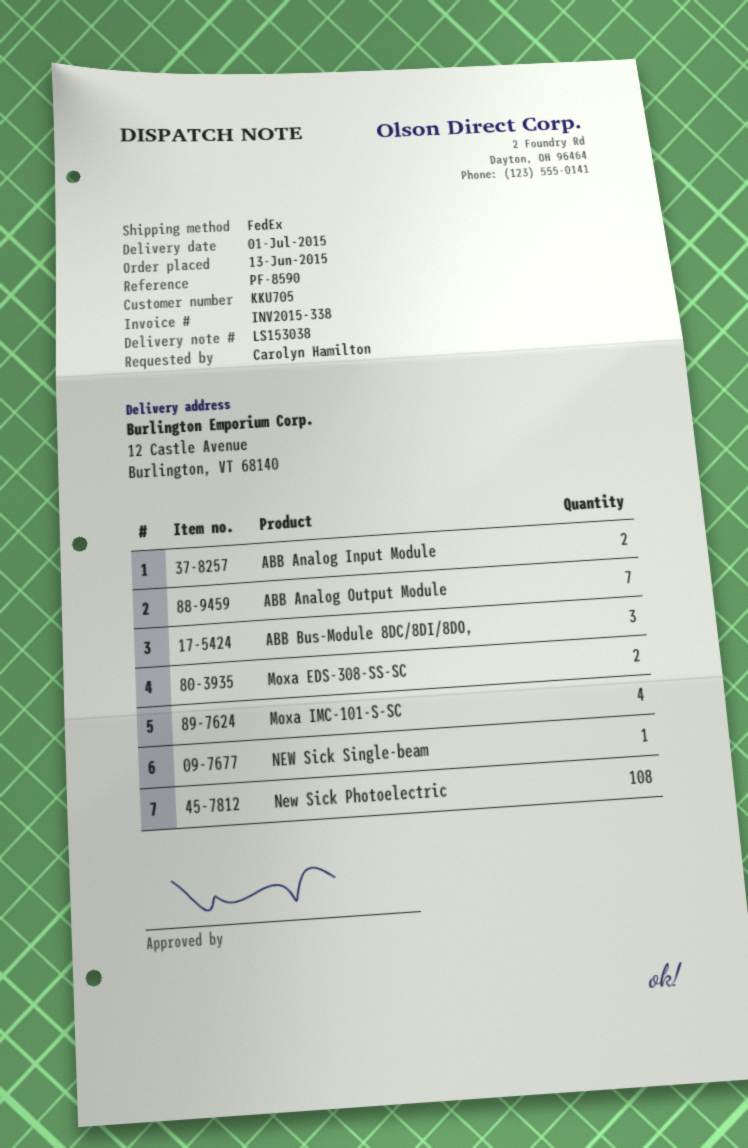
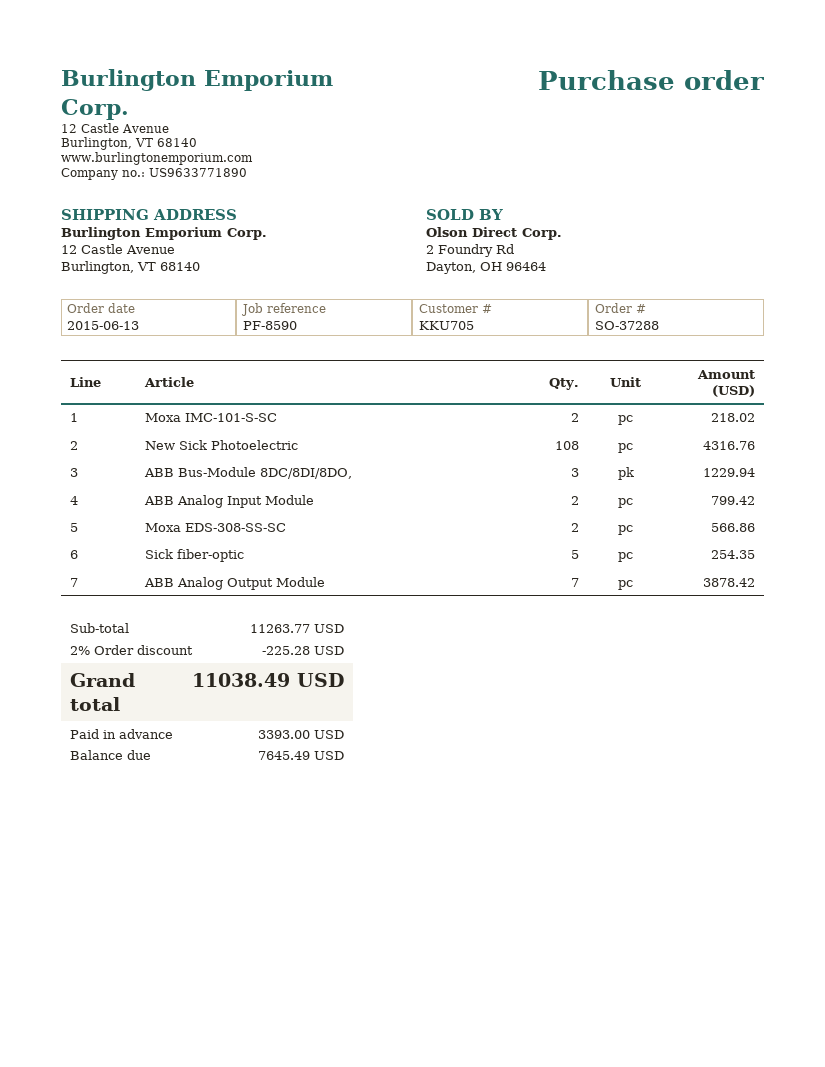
Moxa IMC-101-S-SC: 4 -> 2
NEW Sick Single-beam: 1 -> none
Sick fiber-optic: none -> 5

